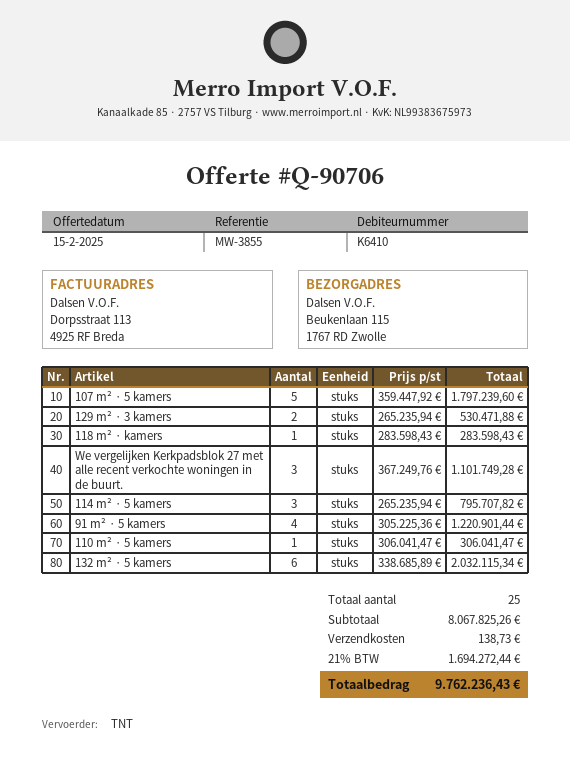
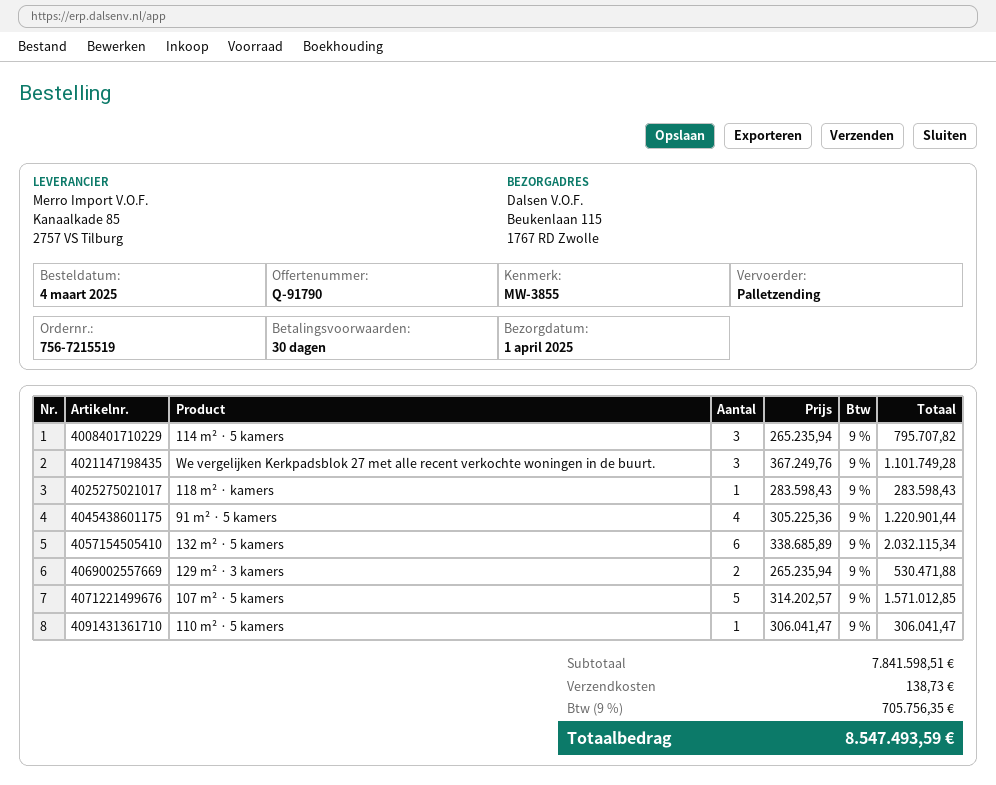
quote number: Q-90706 -> Q-91790
shipping method: TNT -> pallet freight
107 m² · 5 kamers: 5 x 359447.92 = 1797239.60 -> 5 x 314202.57 = 1571012.85
subtotal: 8067825.26 -> 7841598.51
tax: 21% = 1694272.44 -> 9% = 705756.35
total: 9762236.43 -> 8547493.59

